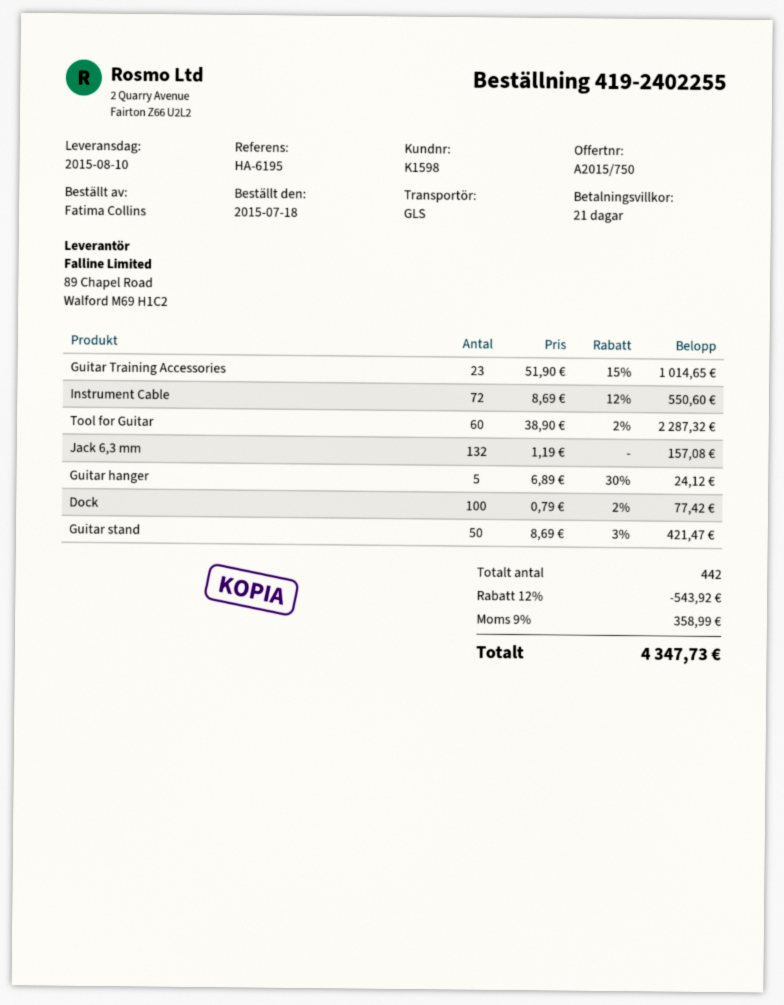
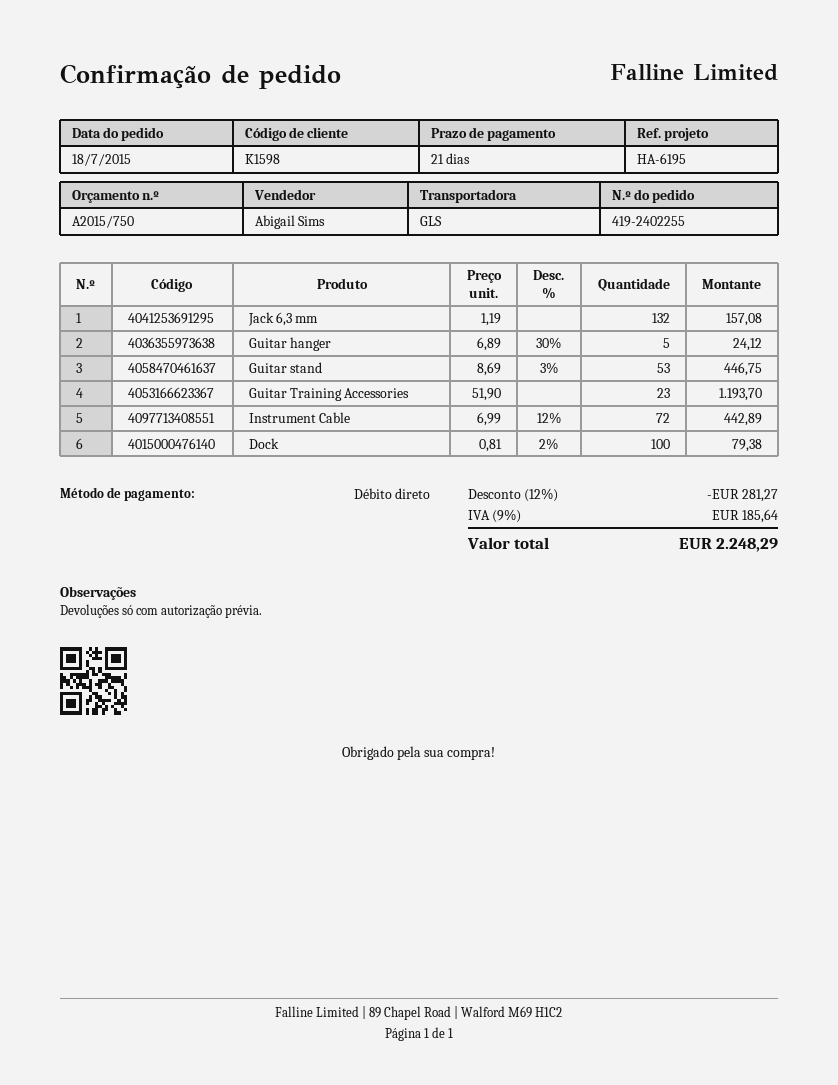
Guitar Training Accessories: 23 x 51.90 - 15% = 1014.65 -> 23 x 51.90 = 1193.70
Instrument Cable: 72 x 8.69 - 12% = 550.60 -> 72 x 6.99 - 12% = 442.89
Tool for Guitar: 60 x 38.90 - 2% = 2287.32 -> none
Dock: 100 x 0.79 - 2% = 77.42 -> 100 x 0.81 - 2% = 79.38
Guitar stand: 50 x 8.69 - 3% = 421.47 -> 53 x 8.69 - 3% = 446.75
discount: 12% = 543.92 -> 12% = 281.27
tax: 9% = 358.99 -> 9% = 185.64
total: 4347.73 -> 2248.29

